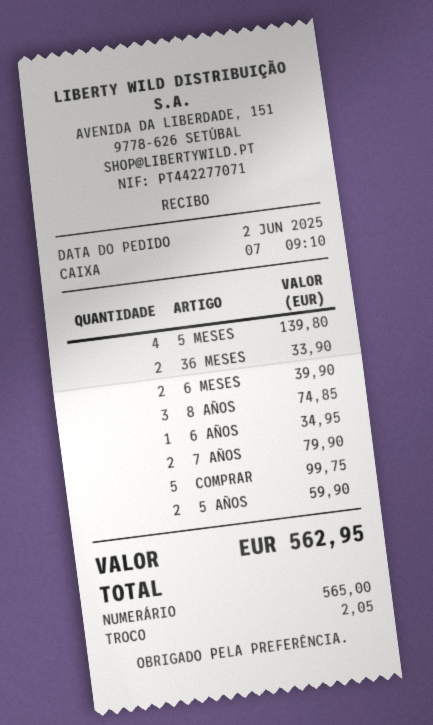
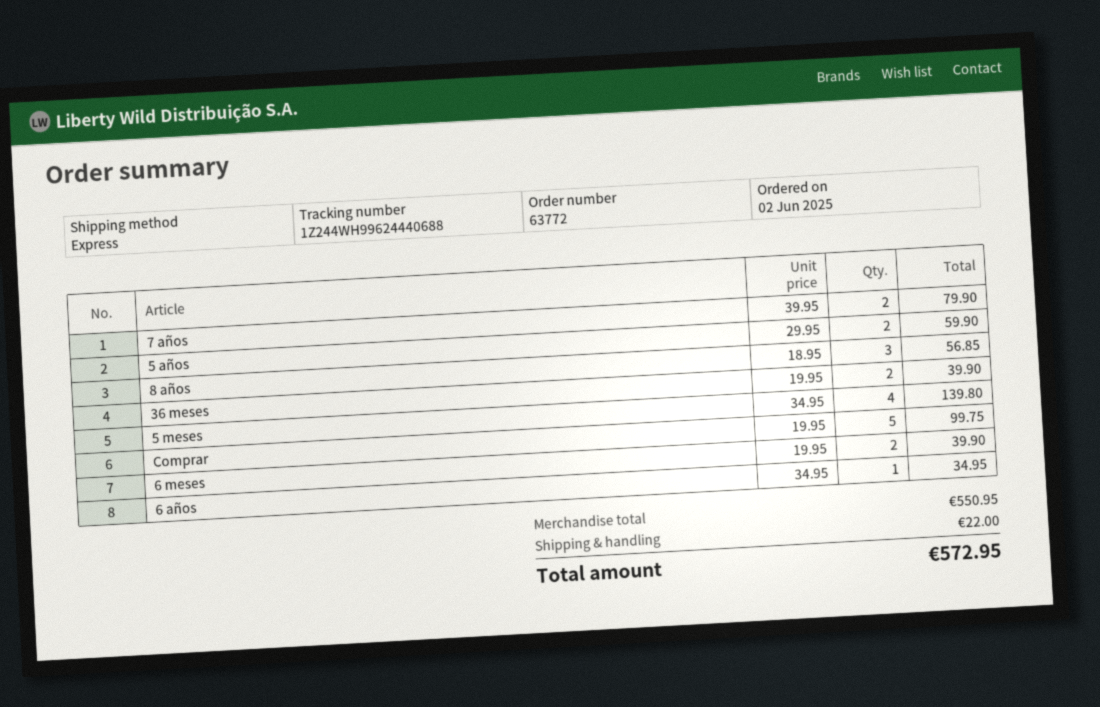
36 MESES: 2 for 33.90 -> 2 for 39.90
8 AÑOS: 3 for 74.85 -> 3 for 56.85
shipping: none -> 22.00
total: 562.95 -> 572.95

